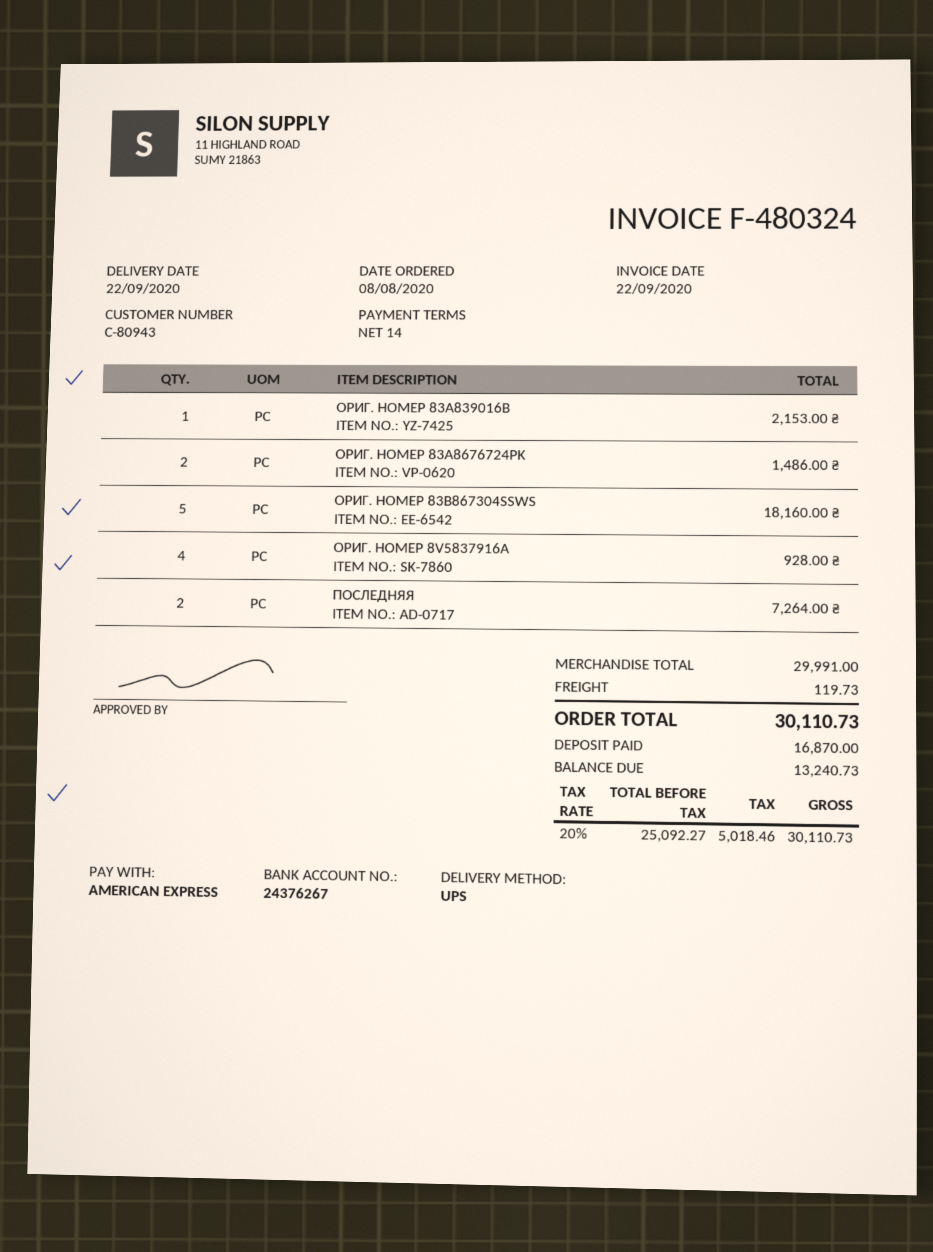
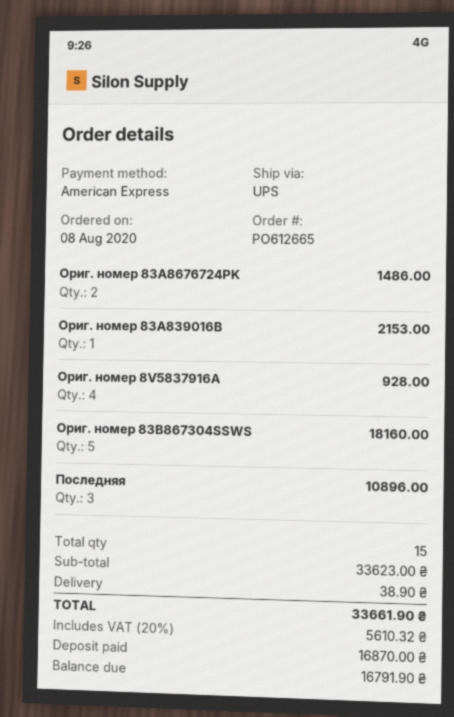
ПОСЛЕДНЯЯ: 2 for 7264.00 -> 3 for 10896.00
subtotal: 29991.00 -> 33623.00
shipping: 119.73 -> 38.90
tax: 20% = 5018.46 -> 20% = 5610.32
total: 30110.73 -> 33661.90
balance: 13240.73 -> 16791.90

